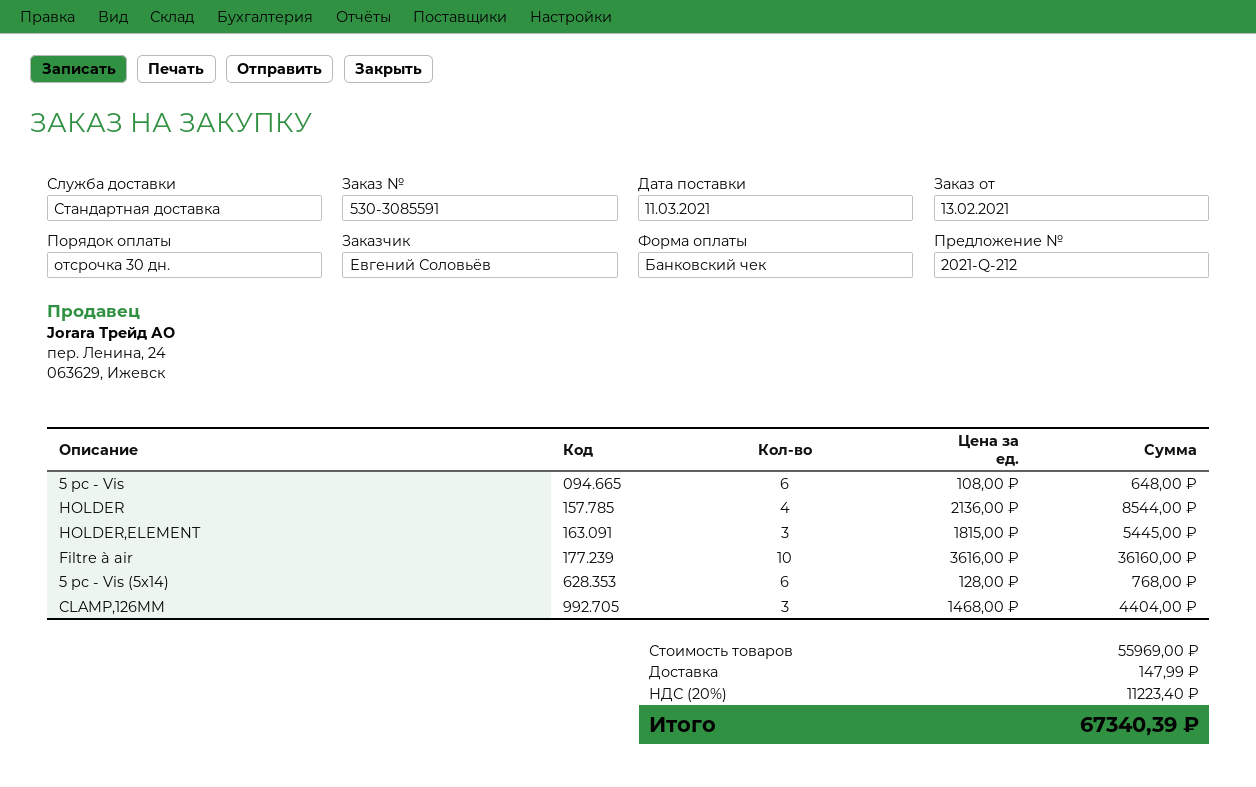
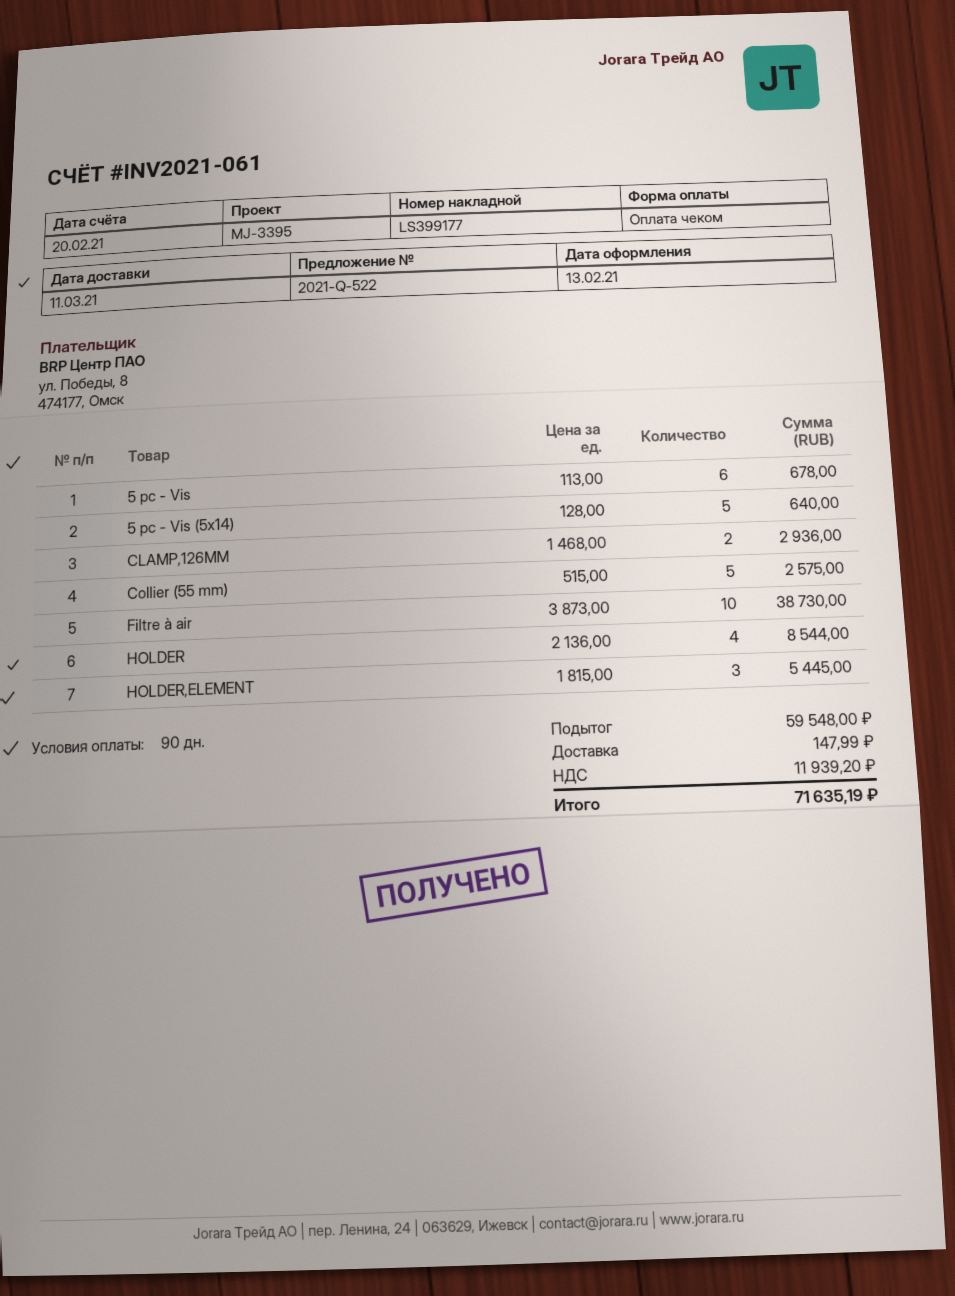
quote number: 2021-Q-212 -> 2021-Q-522
payment terms: 30 days -> 90 days
5 pc - Vis: 6 x 108.00 = 648.00 -> 6 x 113.00 = 678.00
Filtre à air: 10 x 3616.00 = 36160.00 -> 10 x 3873.00 = 38730.00
5 pc - Vis (5x14): 6 x 128.00 = 768.00 -> 5 x 128.00 = 640.00
CLAMP,126MM: 3 x 1468.00 = 4404.00 -> 2 x 1468.00 = 2936.00
Collier (55 mm): none -> 5 x 515.00 = 2575.00
subtotal: 55969.00 -> 59548.00
tax: 11223.40 -> 11939.20
total: 67340.39 -> 71635.19

